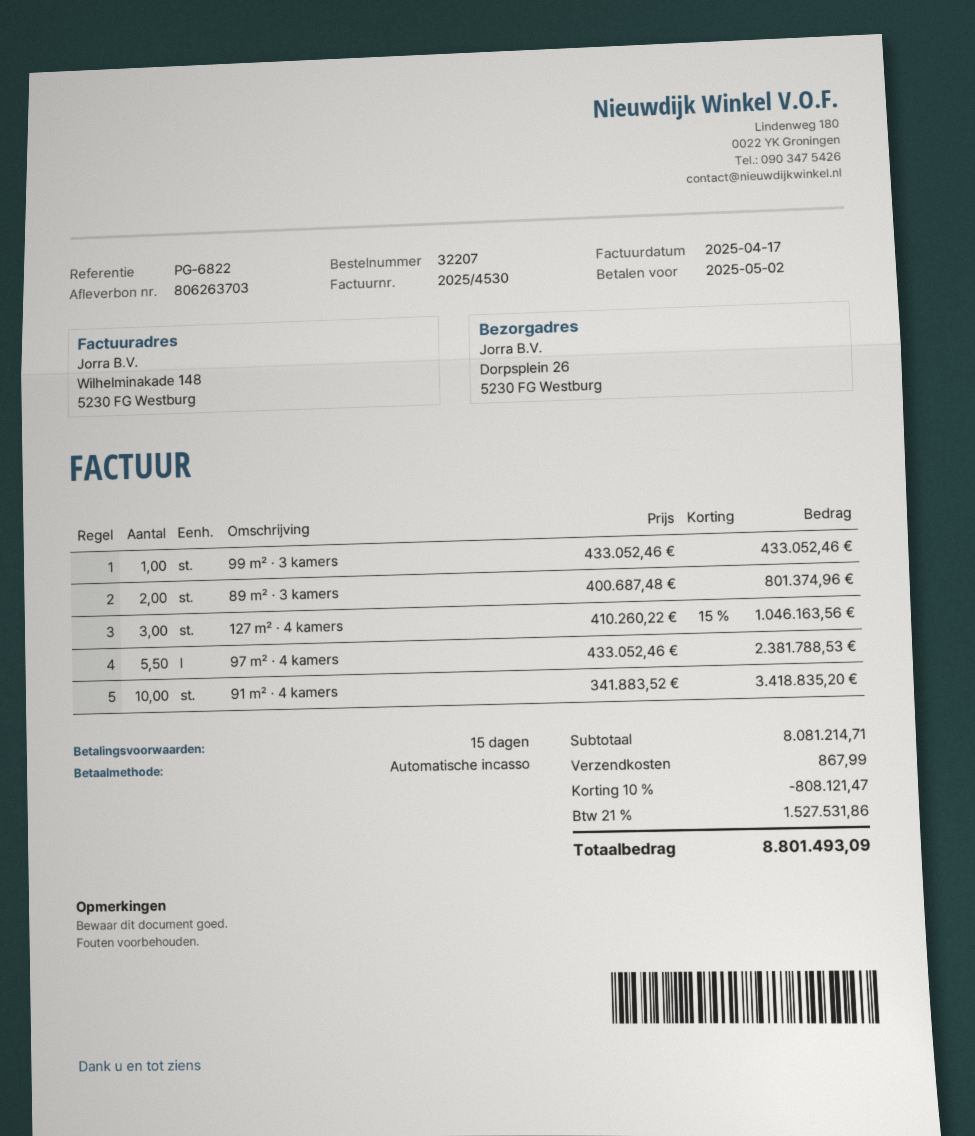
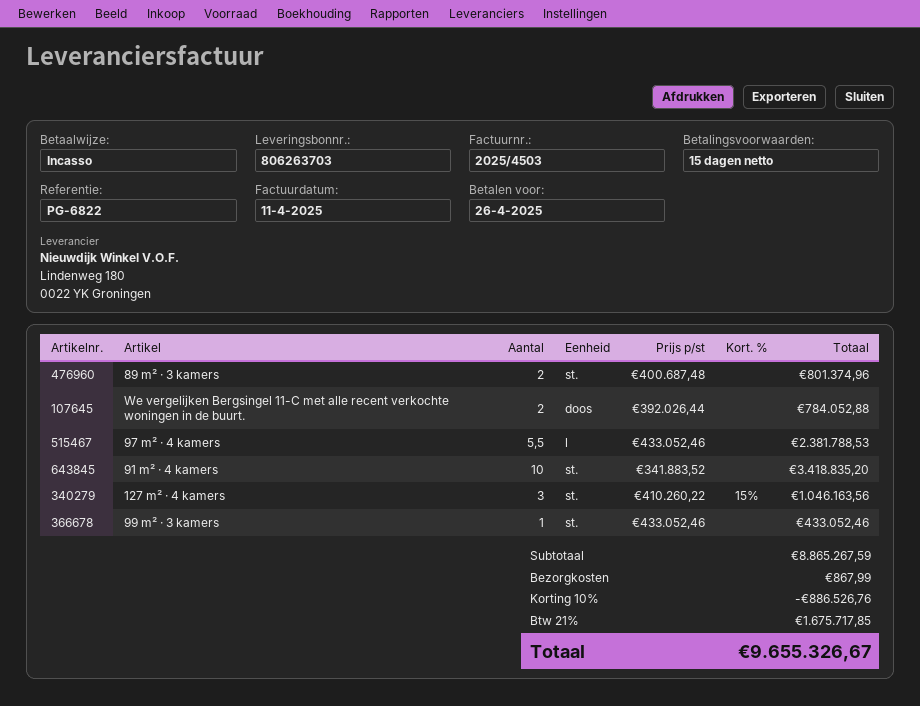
invoice number: 2025/4530 -> 2025/4503
invoice date: 2025-04-17 -> 2025-04-11
due date: 2025-05-02 -> 2025-04-26
We vergelijken Bergsingel 11-C met alle recent verkochte woningen in de buurt.: none -> 2 x 392026.44 = 784052.88
subtotal: 8081214.71 -> 8865267.59
discount: 10% = 808121.47 -> 10% = 886526.76
tax: 21% = 1527531.86 -> 21% = 1675717.85
total: 8801493.09 -> 9655326.67

